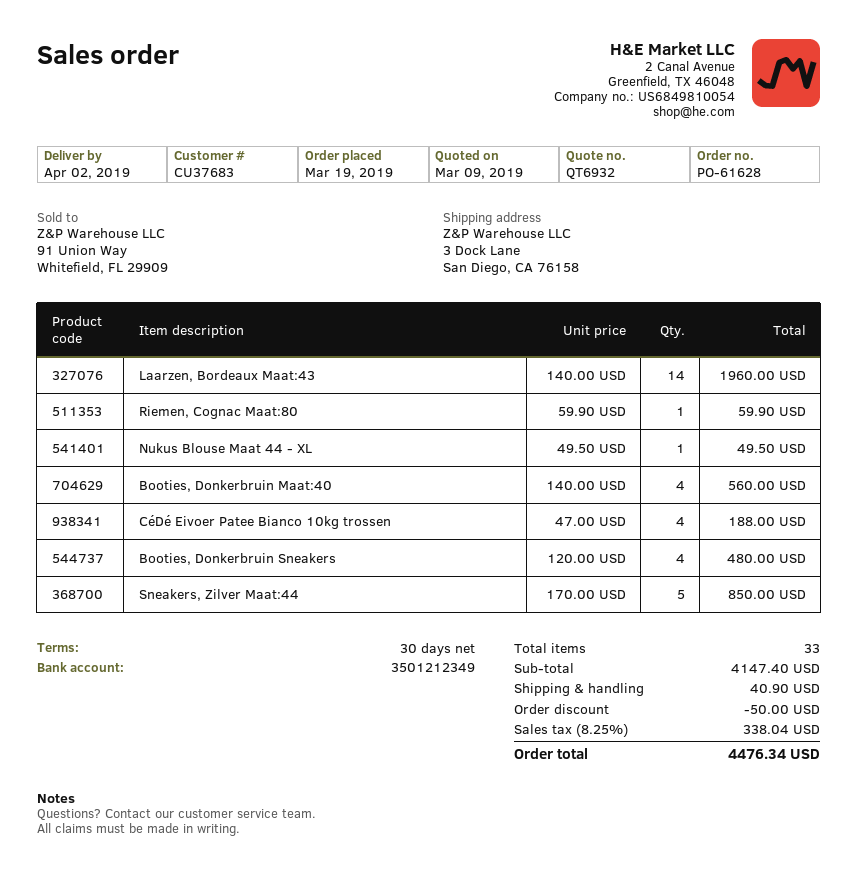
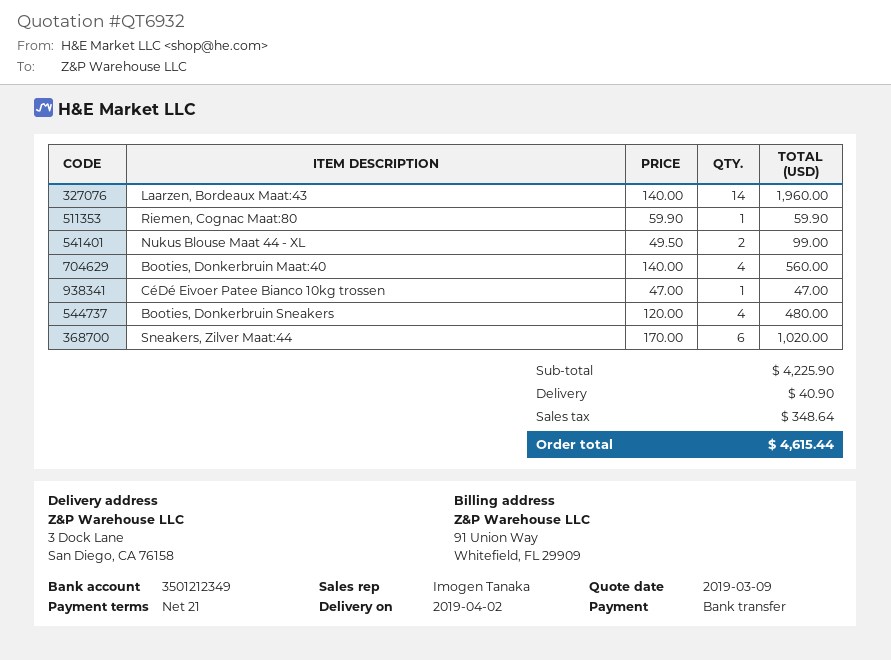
payment terms: 30 days -> 21 days
Nukus Blouse Maat 44 - XL: 1 x 49.50 = 49.50 -> 2 x 49.50 = 99.00
CéDé Eivoer Patee Bianco 10kg trossen: 4 x 47.00 = 188.00 -> 1 x 47.00 = 47.00
Sneakers, Zilver Maat:44: 5 x 170.00 = 850.00 -> 6 x 170.00 = 1020.00
subtotal: 4147.40 -> 4225.90
discount: 50.00 -> none
tax: 338.04 -> 348.64
total: 4476.34 -> 4615.44

